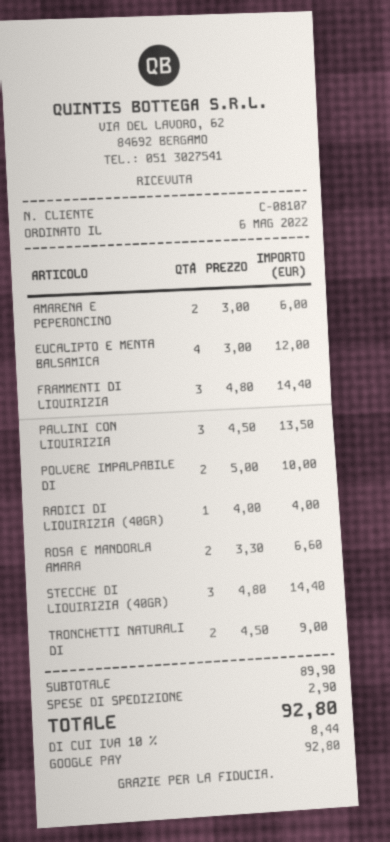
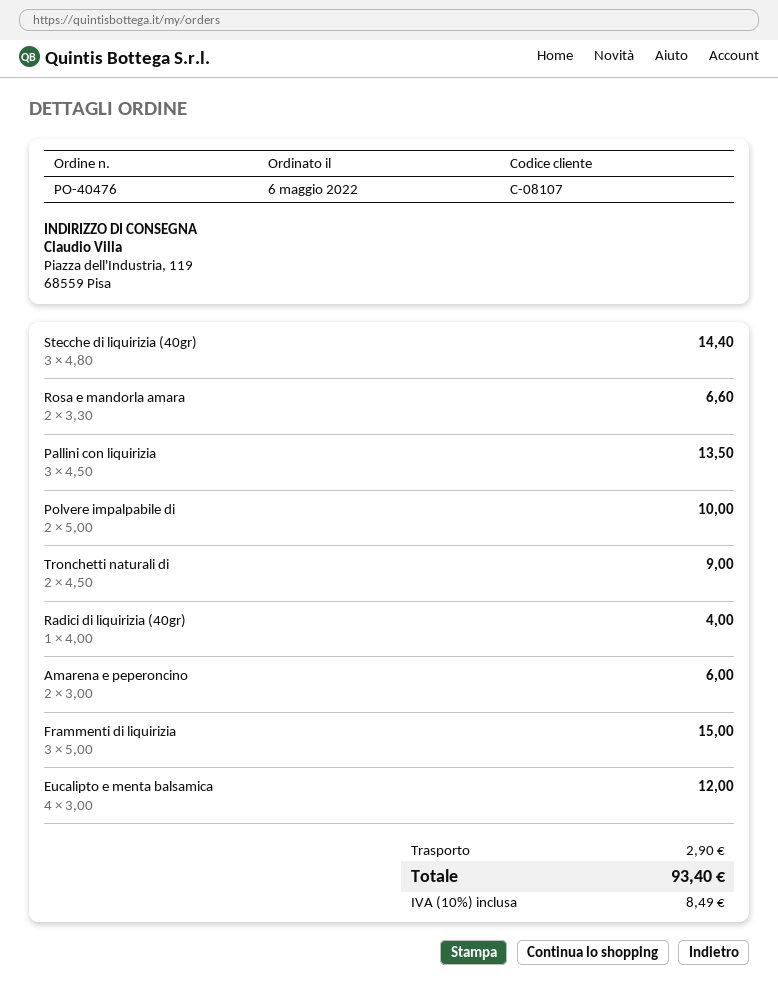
FRAMMENTI DI LIQUIRIZIA: 3 x 4.80 = 14.40 -> 3 x 5.00 = 15.00
tax: 10% = 8.44 -> 10% = 8.49
total: 92.80 -> 93.40

